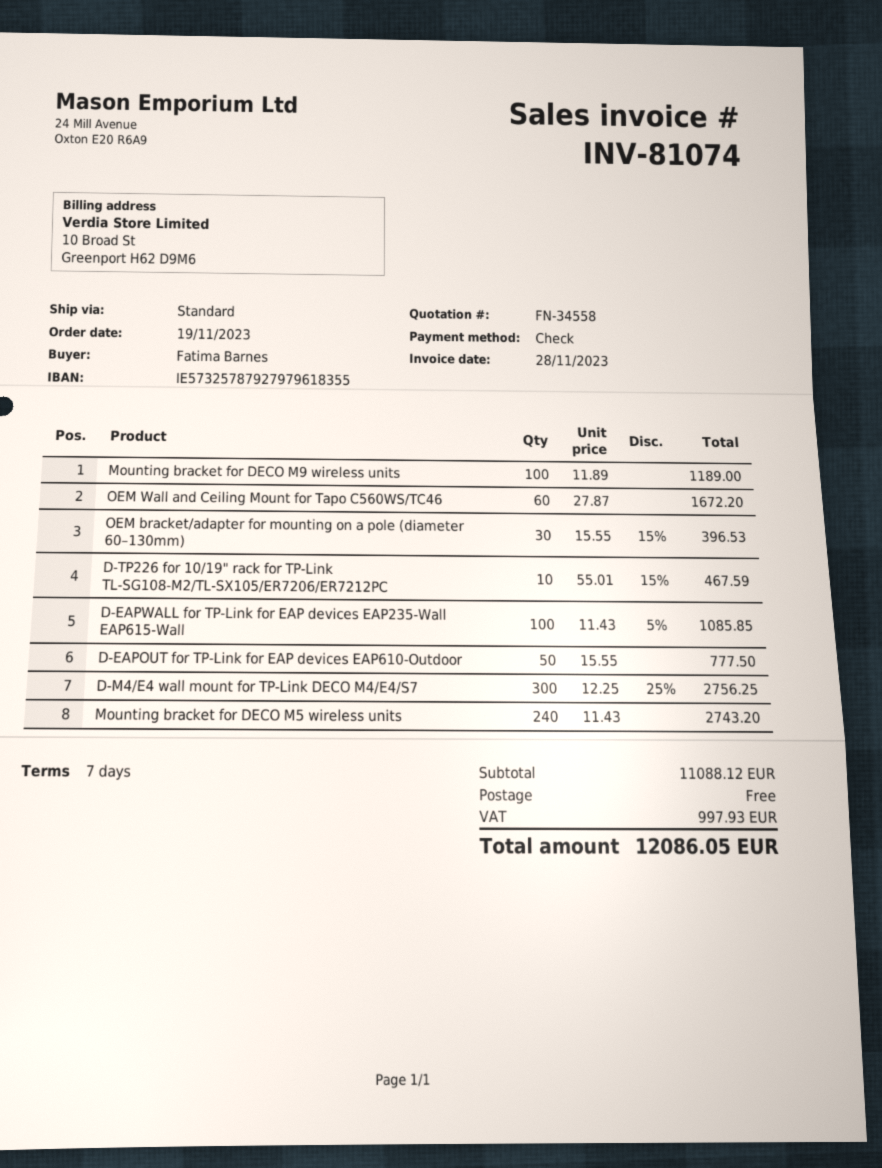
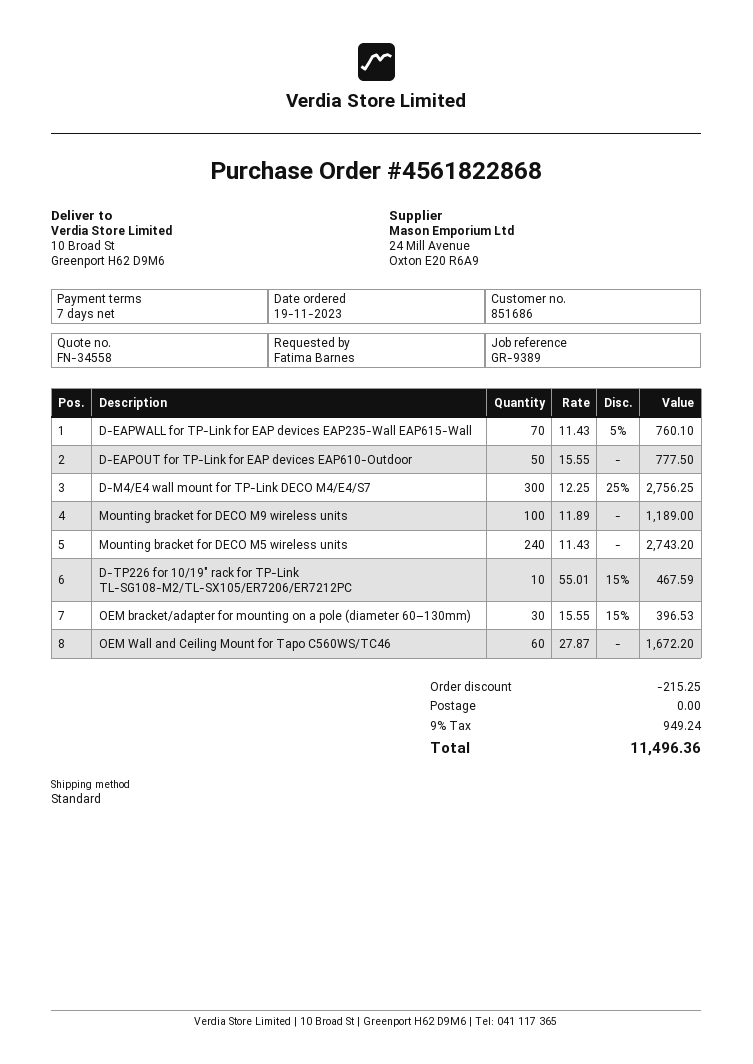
D-EAPWALL for TP-Link for EAP devices EAP235-Wall EAP615-Wall: 100 x 11.43 - 5% = 1085.85 -> 70 x 11.43 - 5% = 760.10
discount: none -> 215.25
tax: 997.93 -> 949.24
total: 12086.05 -> 11496.36

